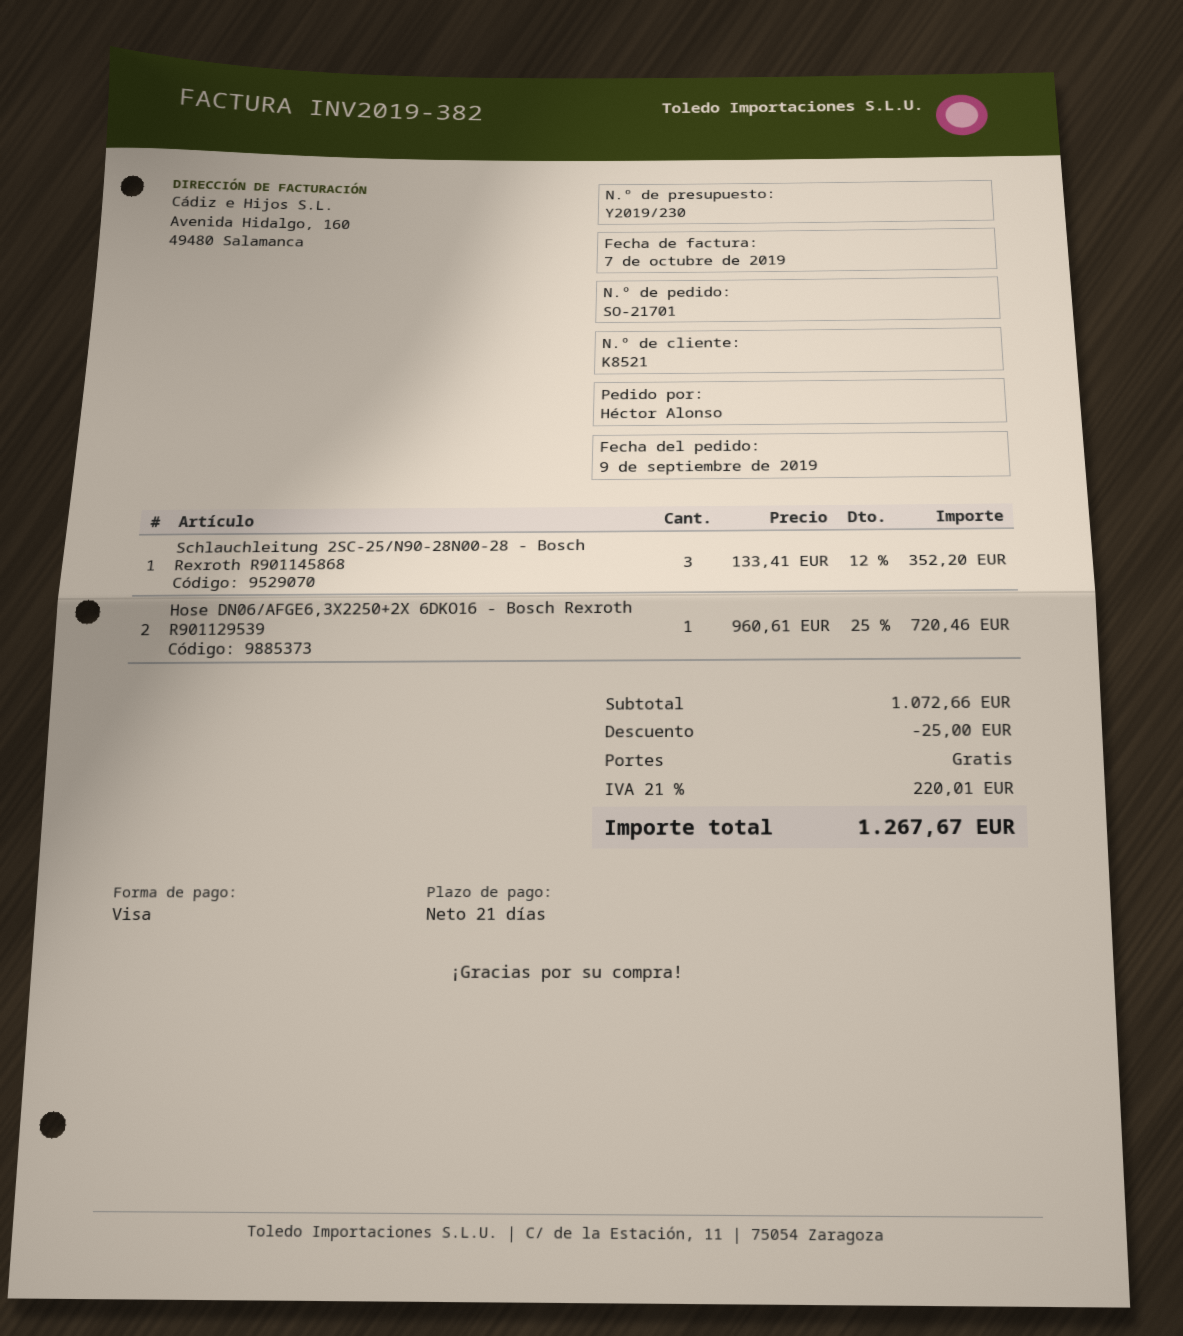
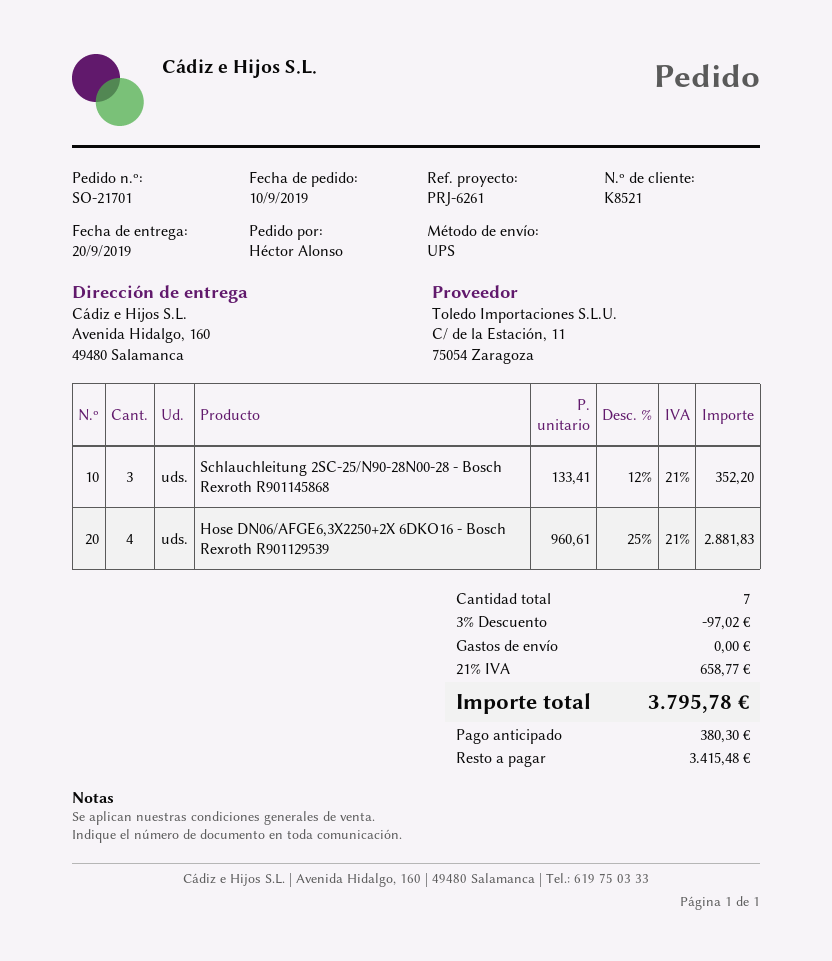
order date: 2019-09-09 -> 2019-09-10
Hose DN06/AFGE6,3X2250+2X 6DKO16 - Bosch Rexroth R901129539: 1 x 960.61 - 25% = 720.46 -> 4 x 960.61 - 25% = 2881.83
discount: 25.00 -> 97.02
tax: 21% = 220.01 -> 21% = 658.77
total: 1267.67 -> 3795.78

